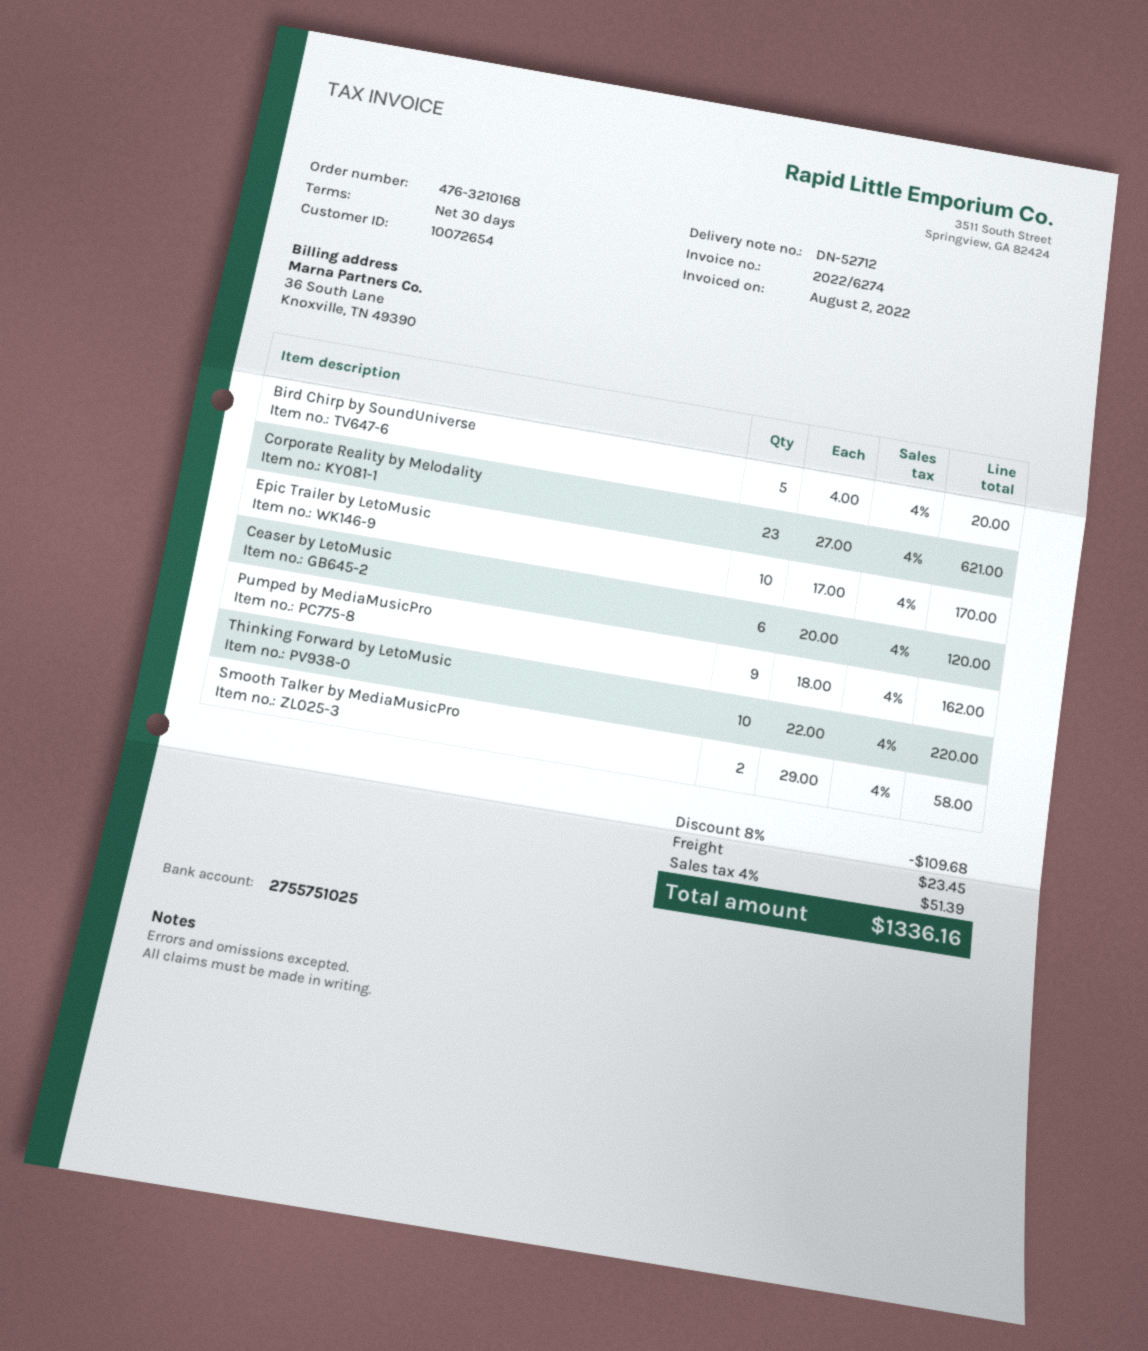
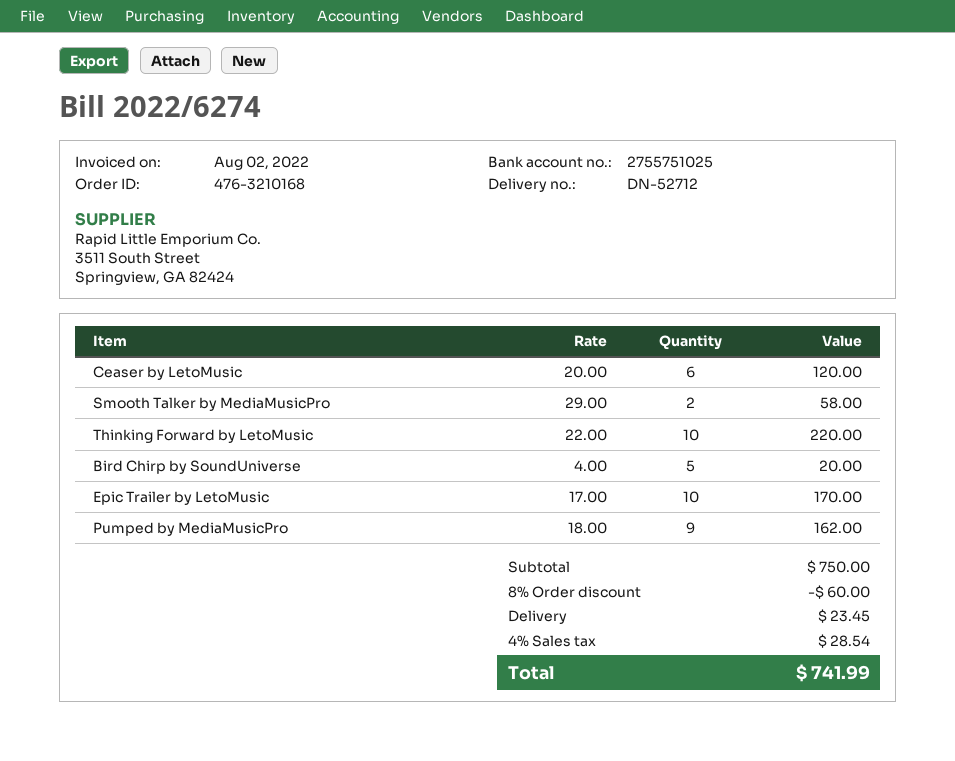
Corporate Reality by Melodality: 23 x 27.00 = 621.00 -> none
discount: 8% = 109.68 -> 8% = 60.00
tax: 4% = 51.39 -> 4% = 28.54
total: 1336.16 -> 741.99

